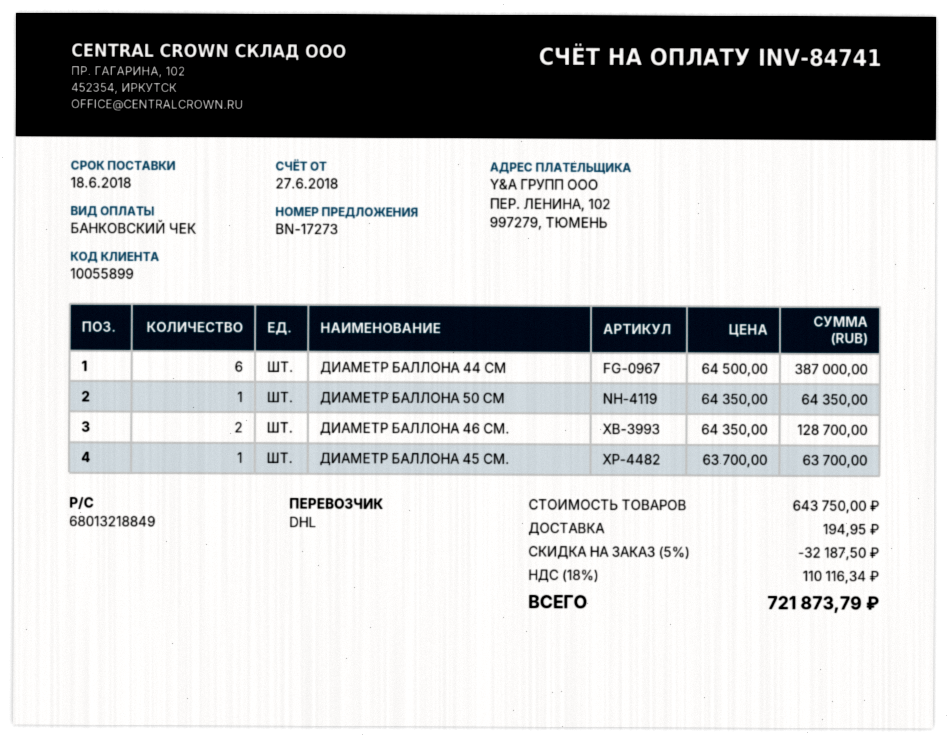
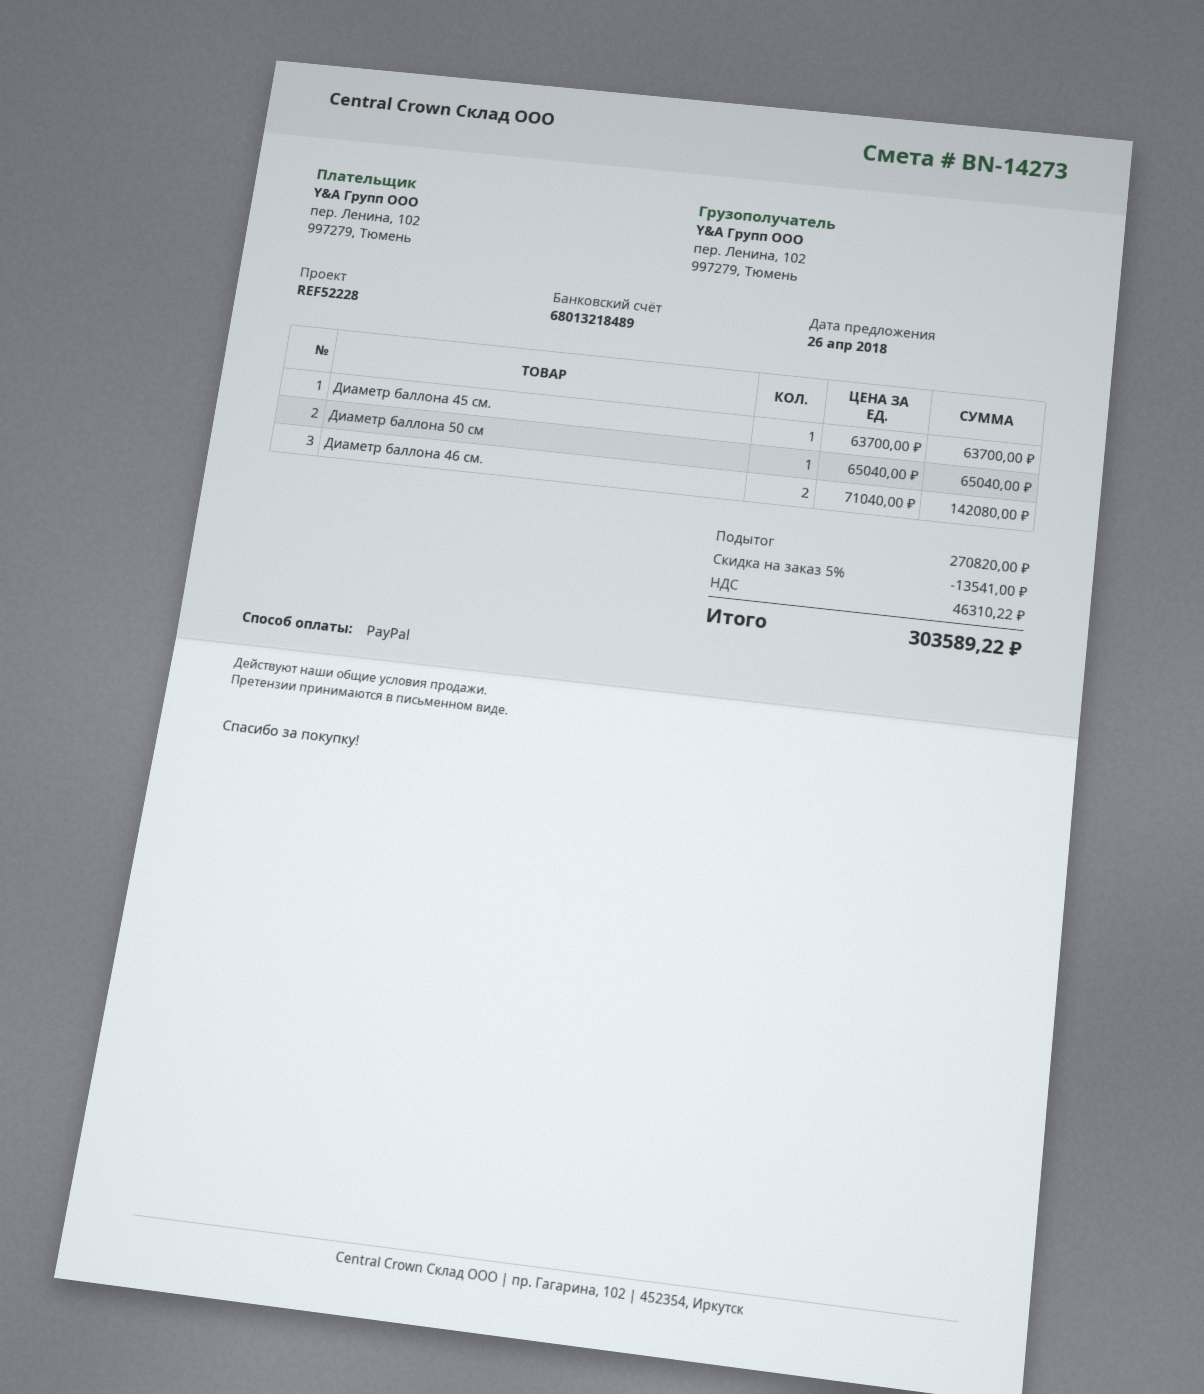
quote number: BN-17273 -> BN-14273
payment method: cheque -> PayPal
bank account: 68013218849 -> 68013218489
ДИАМЕТР БАЛЛОНА 44 СМ: 6 x 64500.00 = 387000.00 -> none
ДИАМЕТР БАЛЛОНА 50 СМ: 1 x 64350.00 = 64350.00 -> 1 x 65040.00 = 65040.00
ДИАМЕТР БАЛЛОНА 46 СМ.: 2 x 64350.00 = 128700.00 -> 2 x 71040.00 = 142080.00
subtotal: 643750.00 -> 270820.00
discount: 5% = 32187.50 -> 5% = 13541.00
shipping: 194.95 -> none
tax: 110116.34 -> 46310.22
total: 721873.79 -> 303589.22

